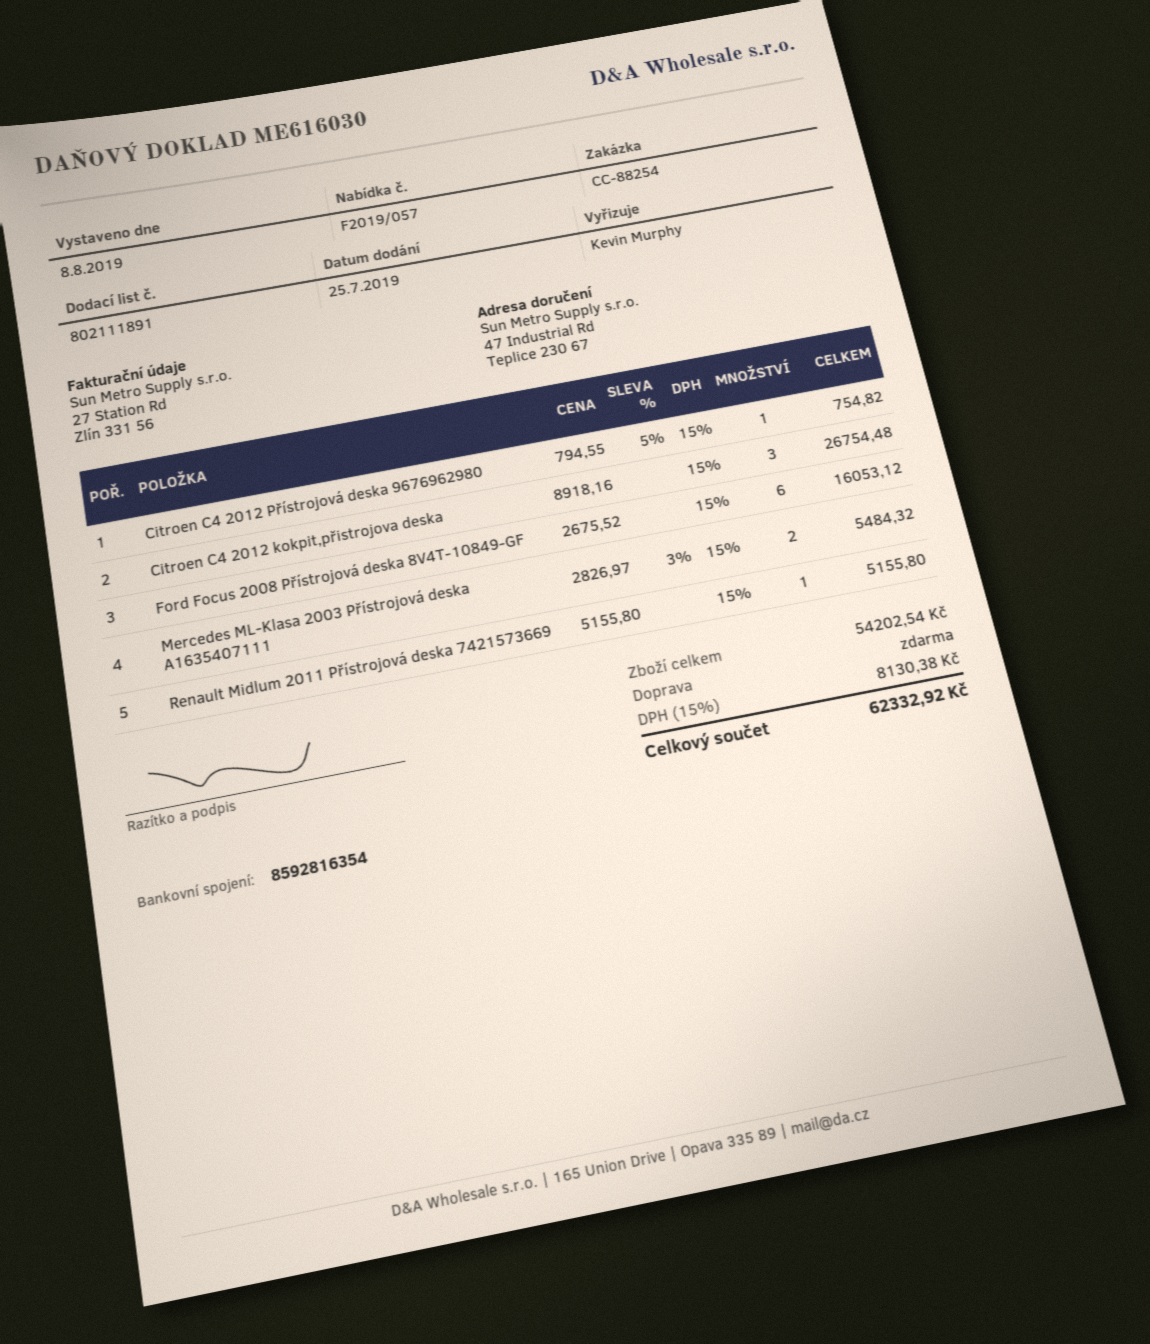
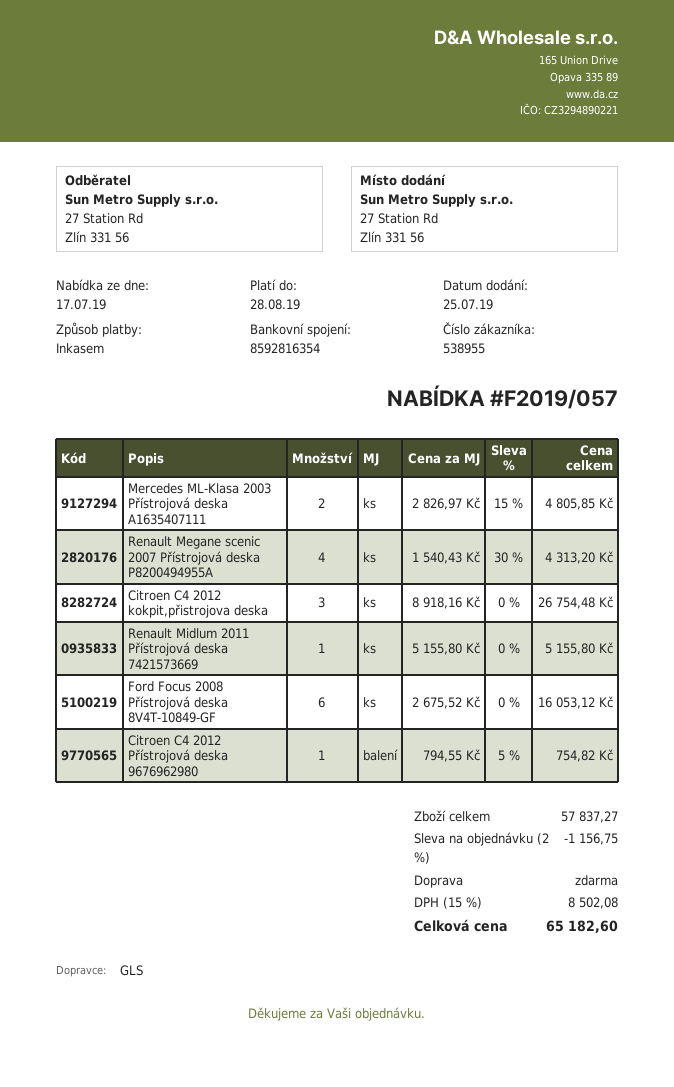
ship to: 47 Industrial Rd, Teplice 230 67 -> 27 Station Rd, Zlín 331 56
Mercedes ML-Klasa 2003 Přístrojová deska A1635407111: 2 x 2826.97 - 3% = 5484.32 -> 2 x 2826.97 - 15% = 4805.85
Renault Megane scenic 2007 Přístrojová deska P8200494955A: none -> 4 x 1540.43 - 30% = 4313.20
subtotal: 54202.54 -> 57837.27
discount: none -> 2% = 1156.75
tax: 15% = 8130.38 -> 15% = 8502.08
total: 62332.92 -> 65182.60

